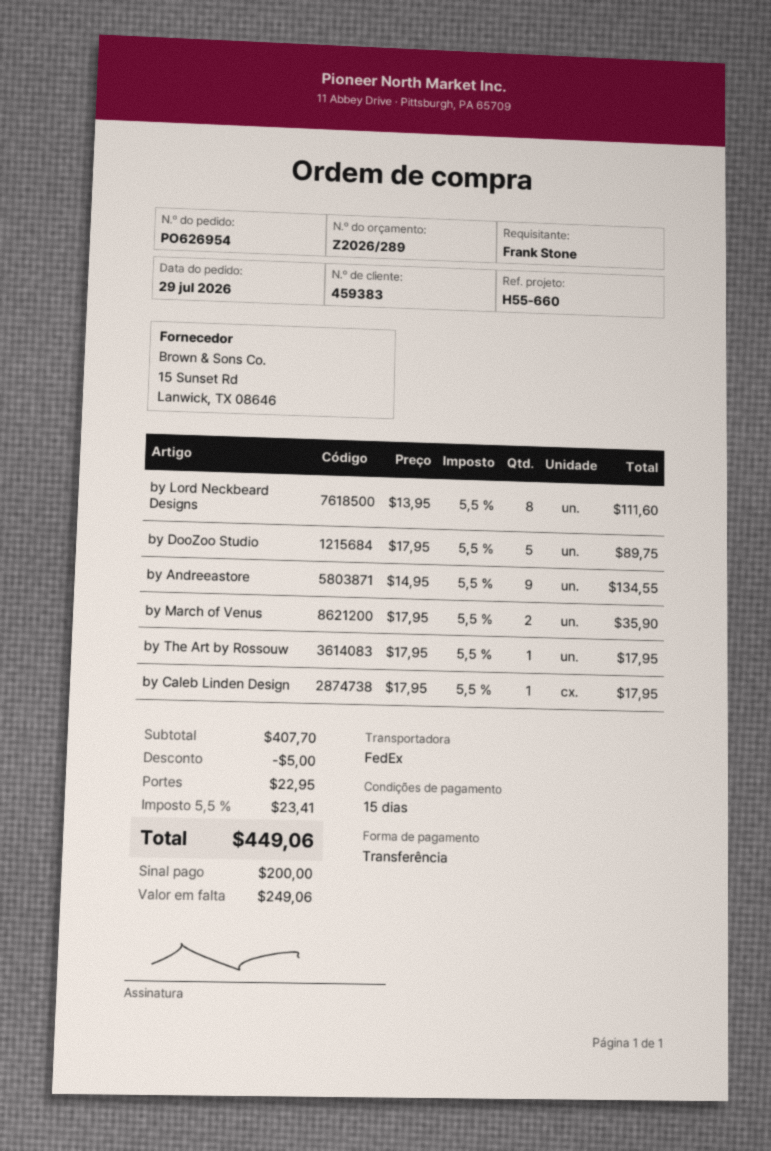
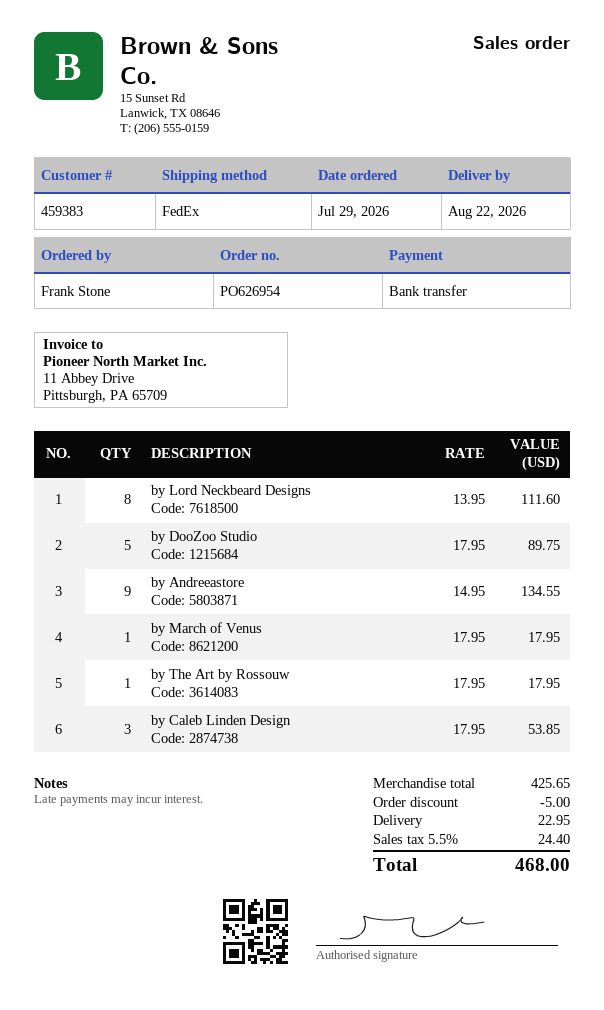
by March of Venus: 2 x 17.95 = 35.90 -> 1 x 17.95 = 17.95
by Caleb Linden Design: 1 x 17.95 = 17.95 -> 3 x 17.95 = 53.85
subtotal: 407.70 -> 425.65
tax: 5.5% = 23.41 -> 5.5% = 24.40
total: 449.06 -> 468.00

